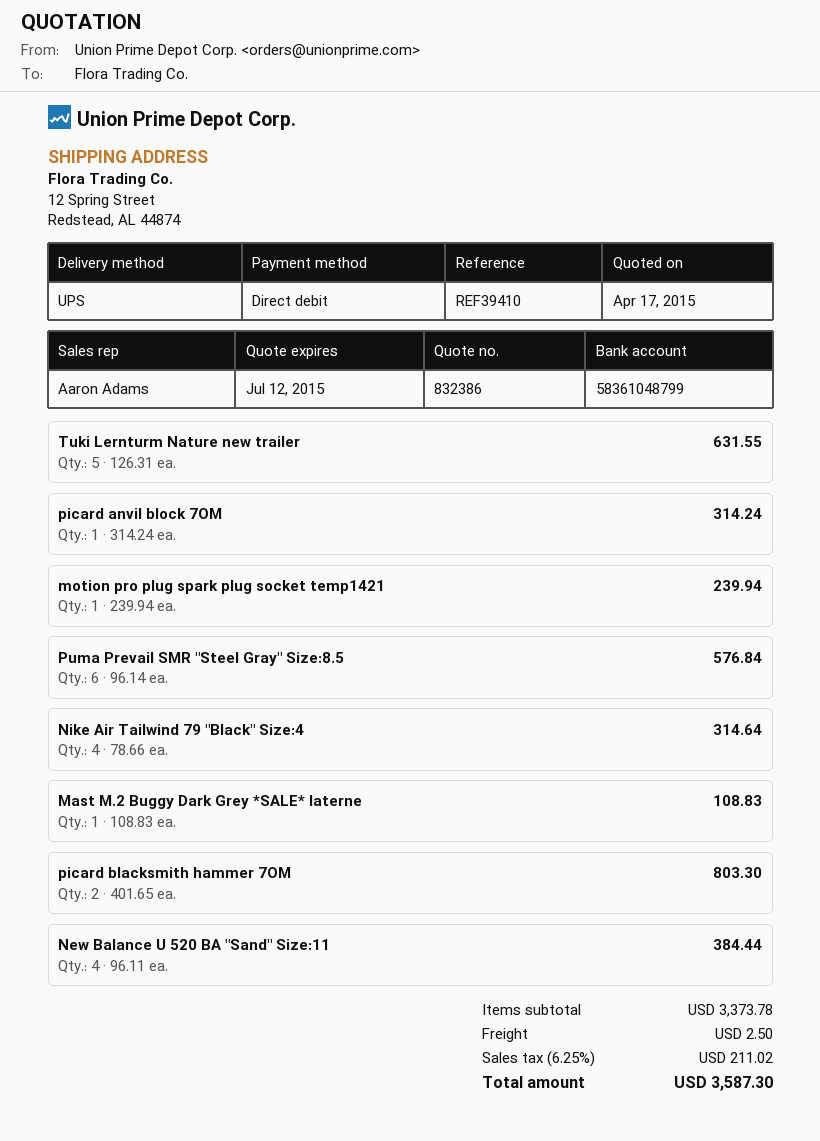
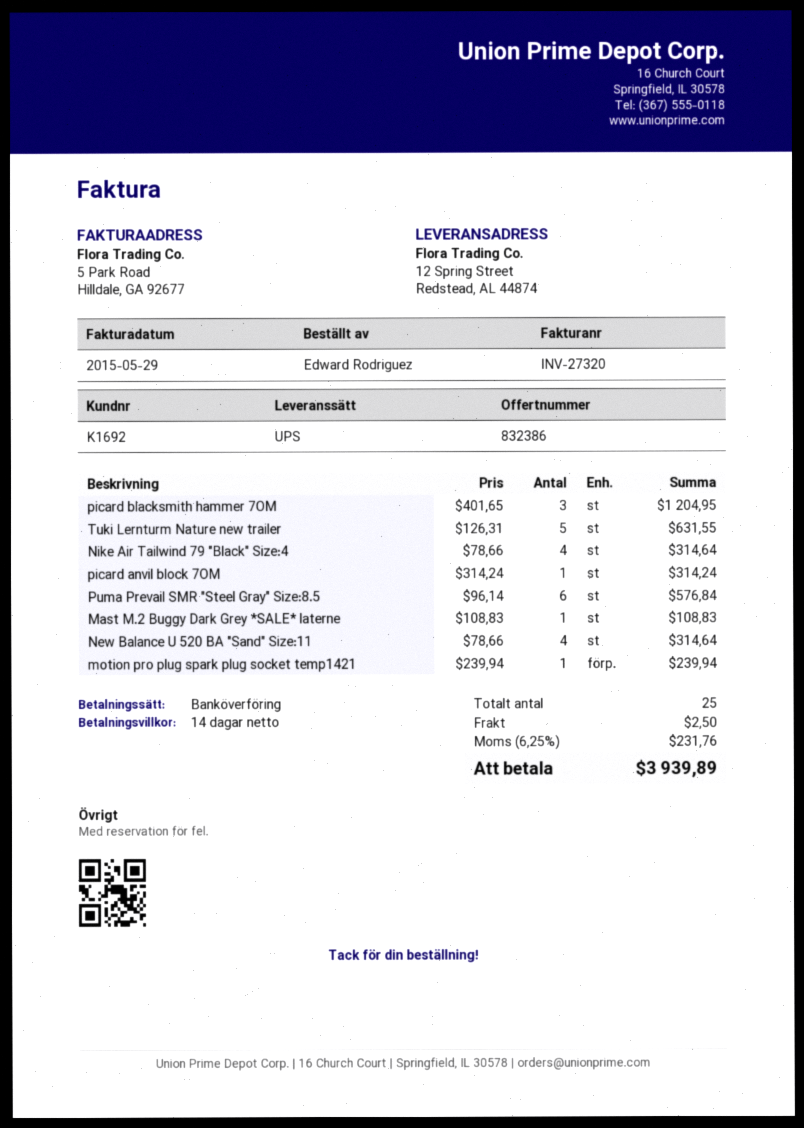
payment method: direct debit -> bank transfer
picard blacksmith hammer 7OM: 2 x 401.65 = 803.30 -> 3 x 401.65 = 1204.95
New Balance U 520 BA "Sand" Size:11: 4 x 96.11 = 384.44 -> 4 x 78.66 = 314.64
tax: 6.25% = 211.02 -> 6.25% = 231.76
total: 3587.30 -> 3939.89

